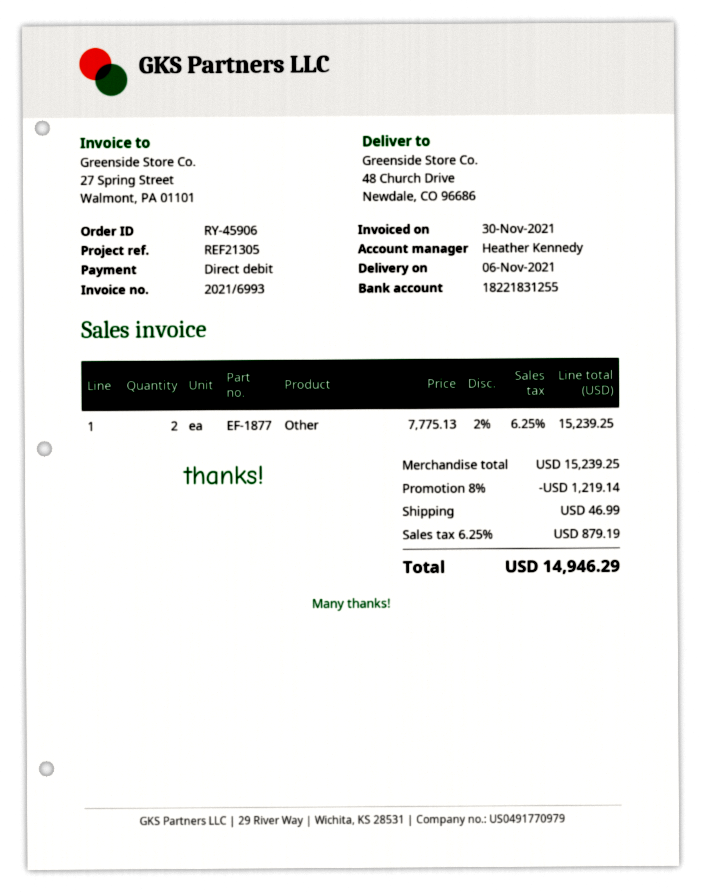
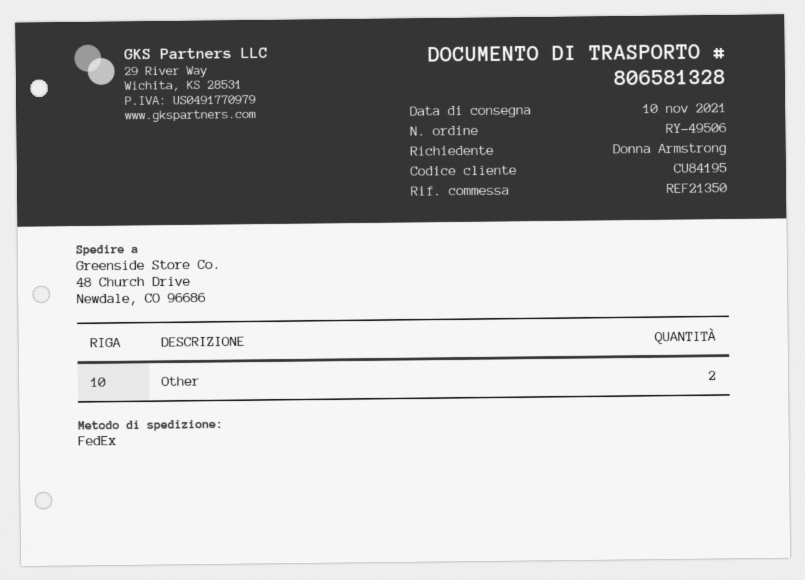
order number: RY-45906 -> RY-49506
delivery date: 2021-11-06 -> 2021-11-10
reference: REF21305 -> REF21350

